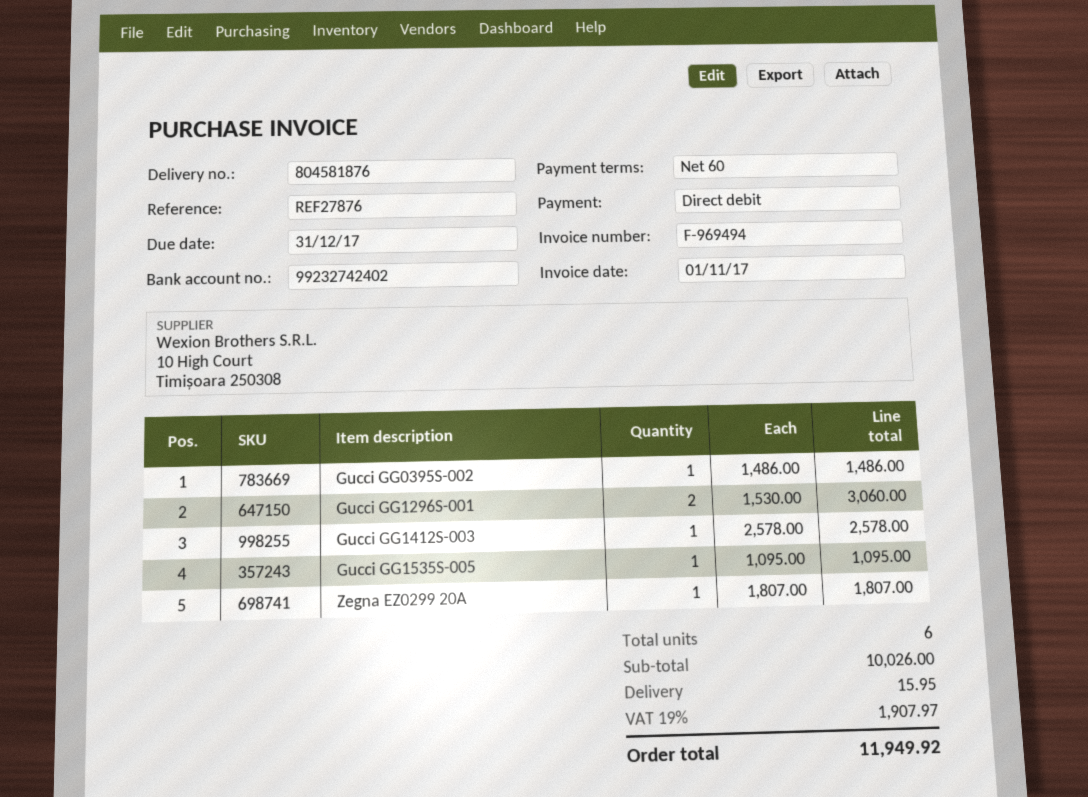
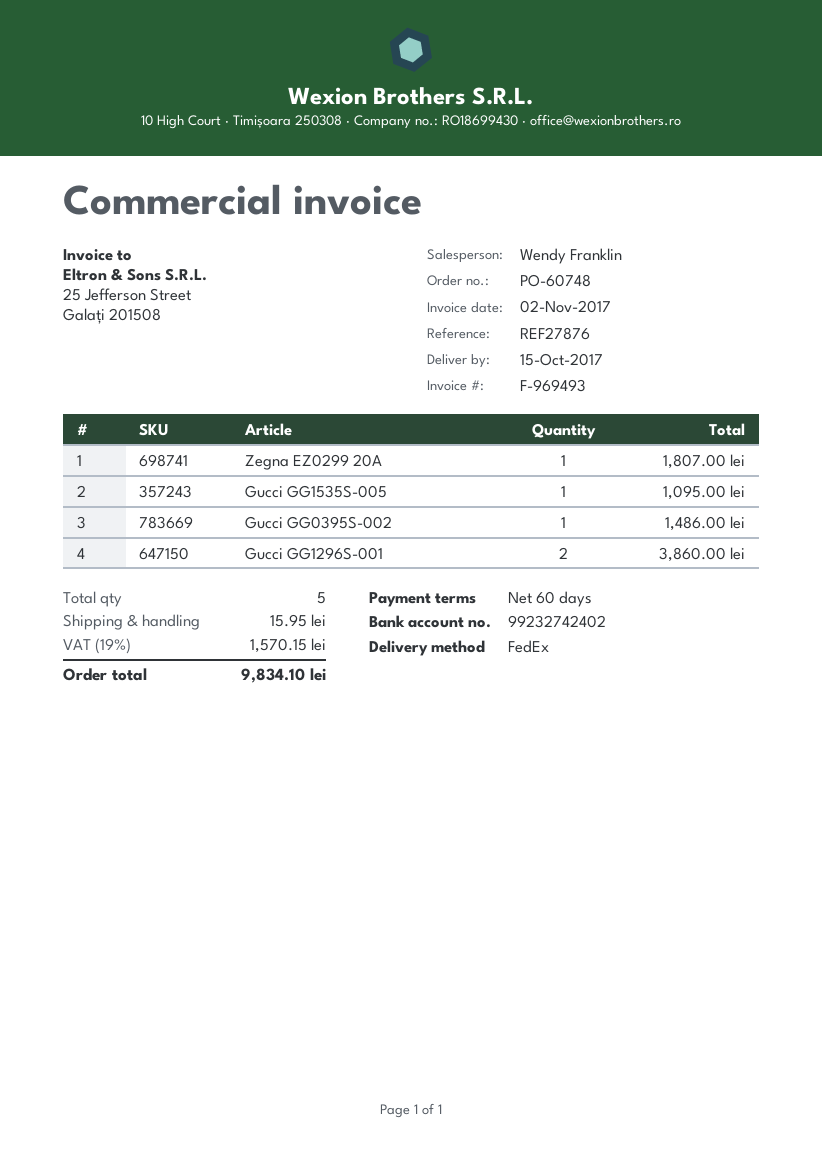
invoice number: F-969494 -> F-969493
invoice date: 2017-11-01 -> 2017-11-02
Gucci GG1296S-001: 2 for 3060.00 -> 2 for 3860.00
Gucci GG1412S-003: 1 for 2578.00 -> none
total quantity: 6 -> 5
tax: 19% = 1907.97 -> 19% = 1570.15
total: 11949.92 -> 9834.10

